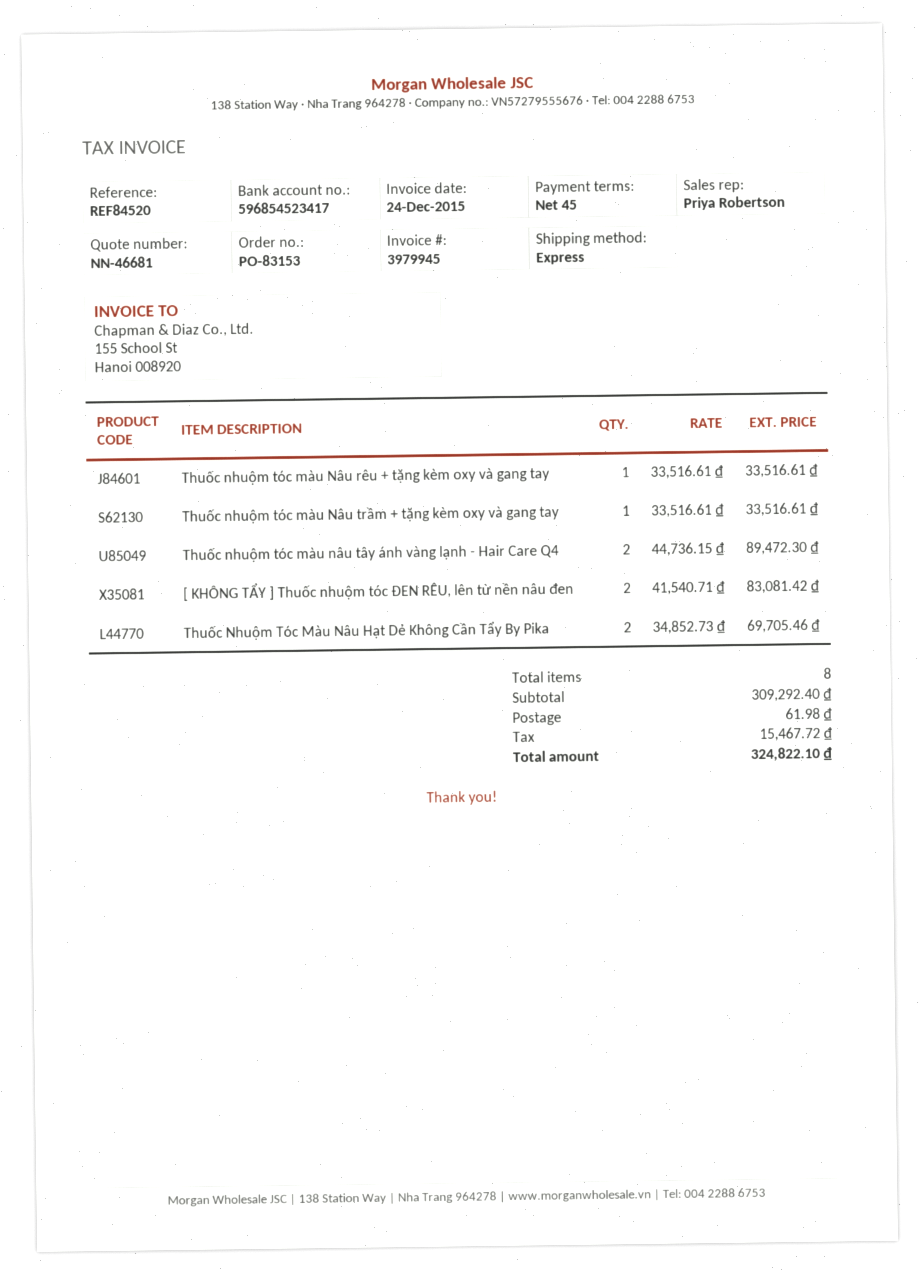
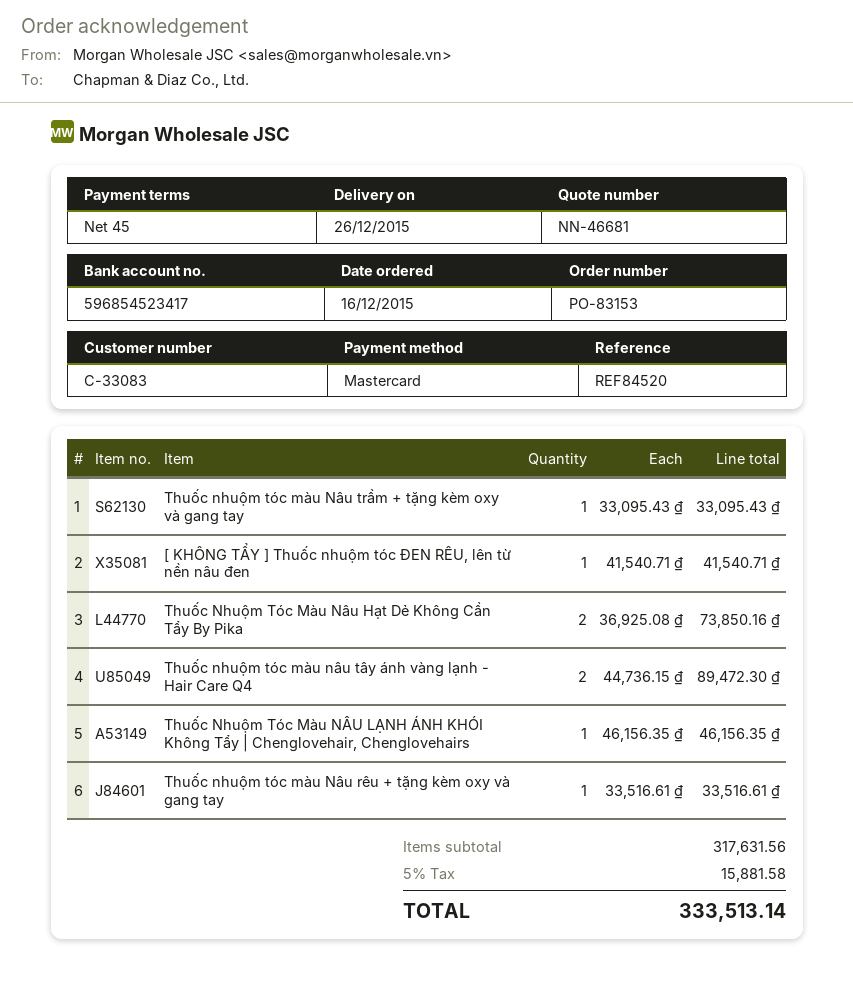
Thuốc nhuộm tóc màu Nâu trầm + tặng kèm oxy và gang tay: 1 x 33516.61 = 33516.61 -> 1 x 33095.43 = 33095.43
[ KHÔNG TẨY ] Thuốc nhuộm tóc ĐEN RÊU, lên từ nền nâu đen: 2 x 41540.71 = 83081.42 -> 1 x 41540.71 = 41540.71
Thuốc Nhuộm Tóc Màu Nâu Hạt Dẻ Không Cần Tẩy By Pika: 2 x 34852.73 = 69705.46 -> 2 x 36925.08 = 73850.16
Thuốc Nhuộm Tóc Màu NÂU LẠNH ÁNH KHÓI Không Tẩy | Chenglovehair, Chenglovehairs: none -> 1 x 46156.35 = 46156.35
subtotal: 309292.40 -> 317631.56
shipping: 61.98 -> none
tax: 15467.72 -> 15881.58
total: 324822.10 -> 333513.14

